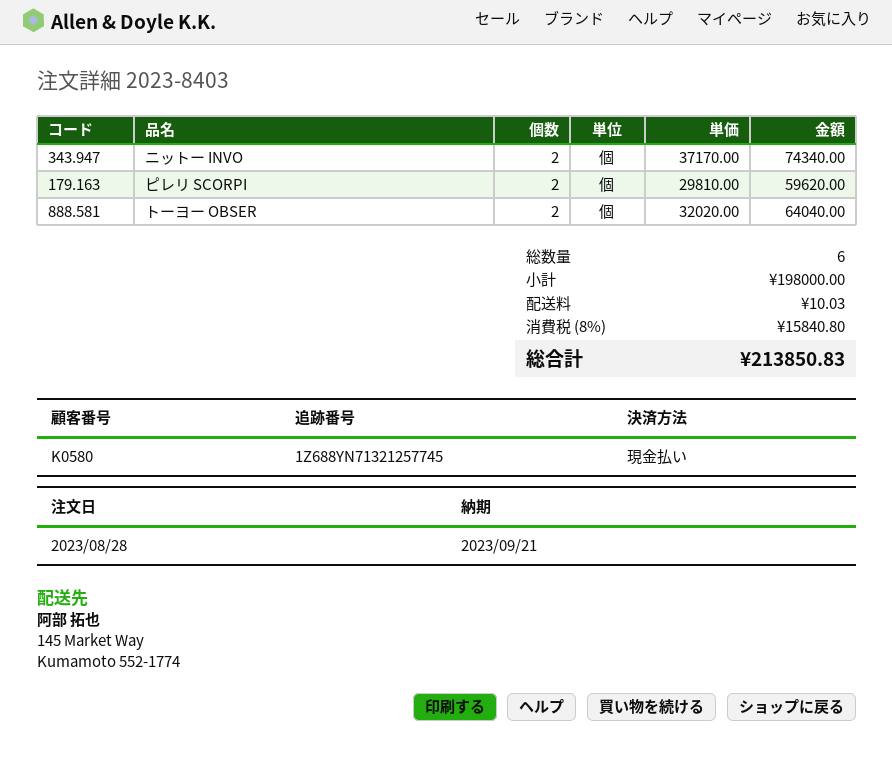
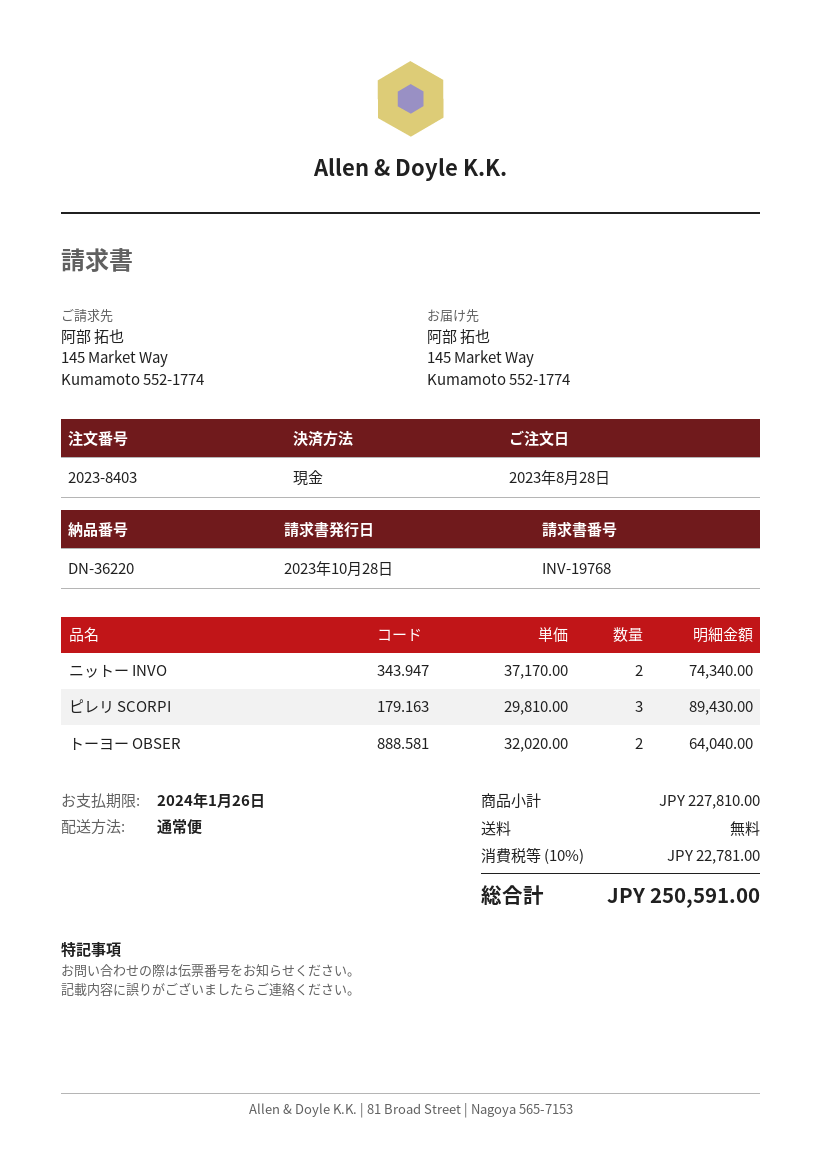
ピレリ SCORPI: 2 x 29810.00 = 59620.00 -> 3 x 29810.00 = 89430.00
subtotal: 198000.00 -> 227810.00
shipping: 10.03 -> 0.00
tax: 8% = 15840.80 -> 10% = 22781.00
total: 213850.83 -> 250591.00

